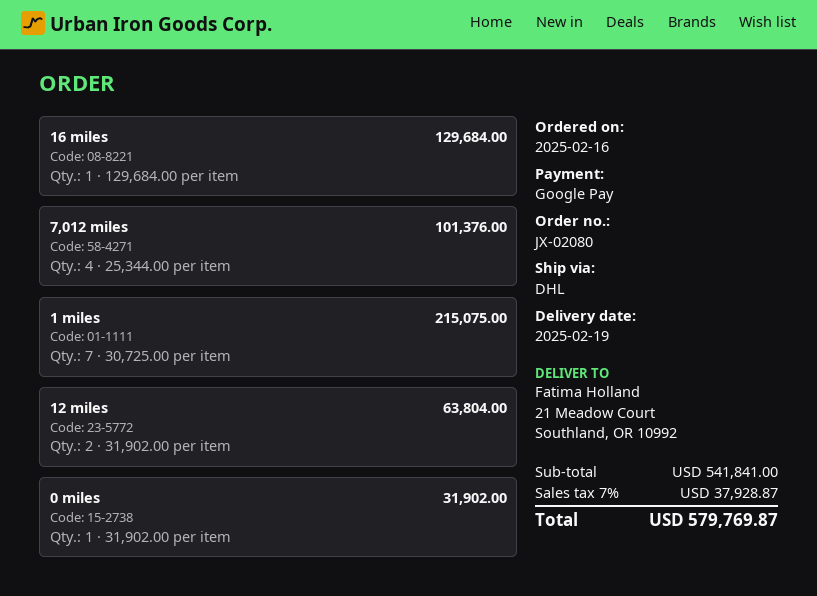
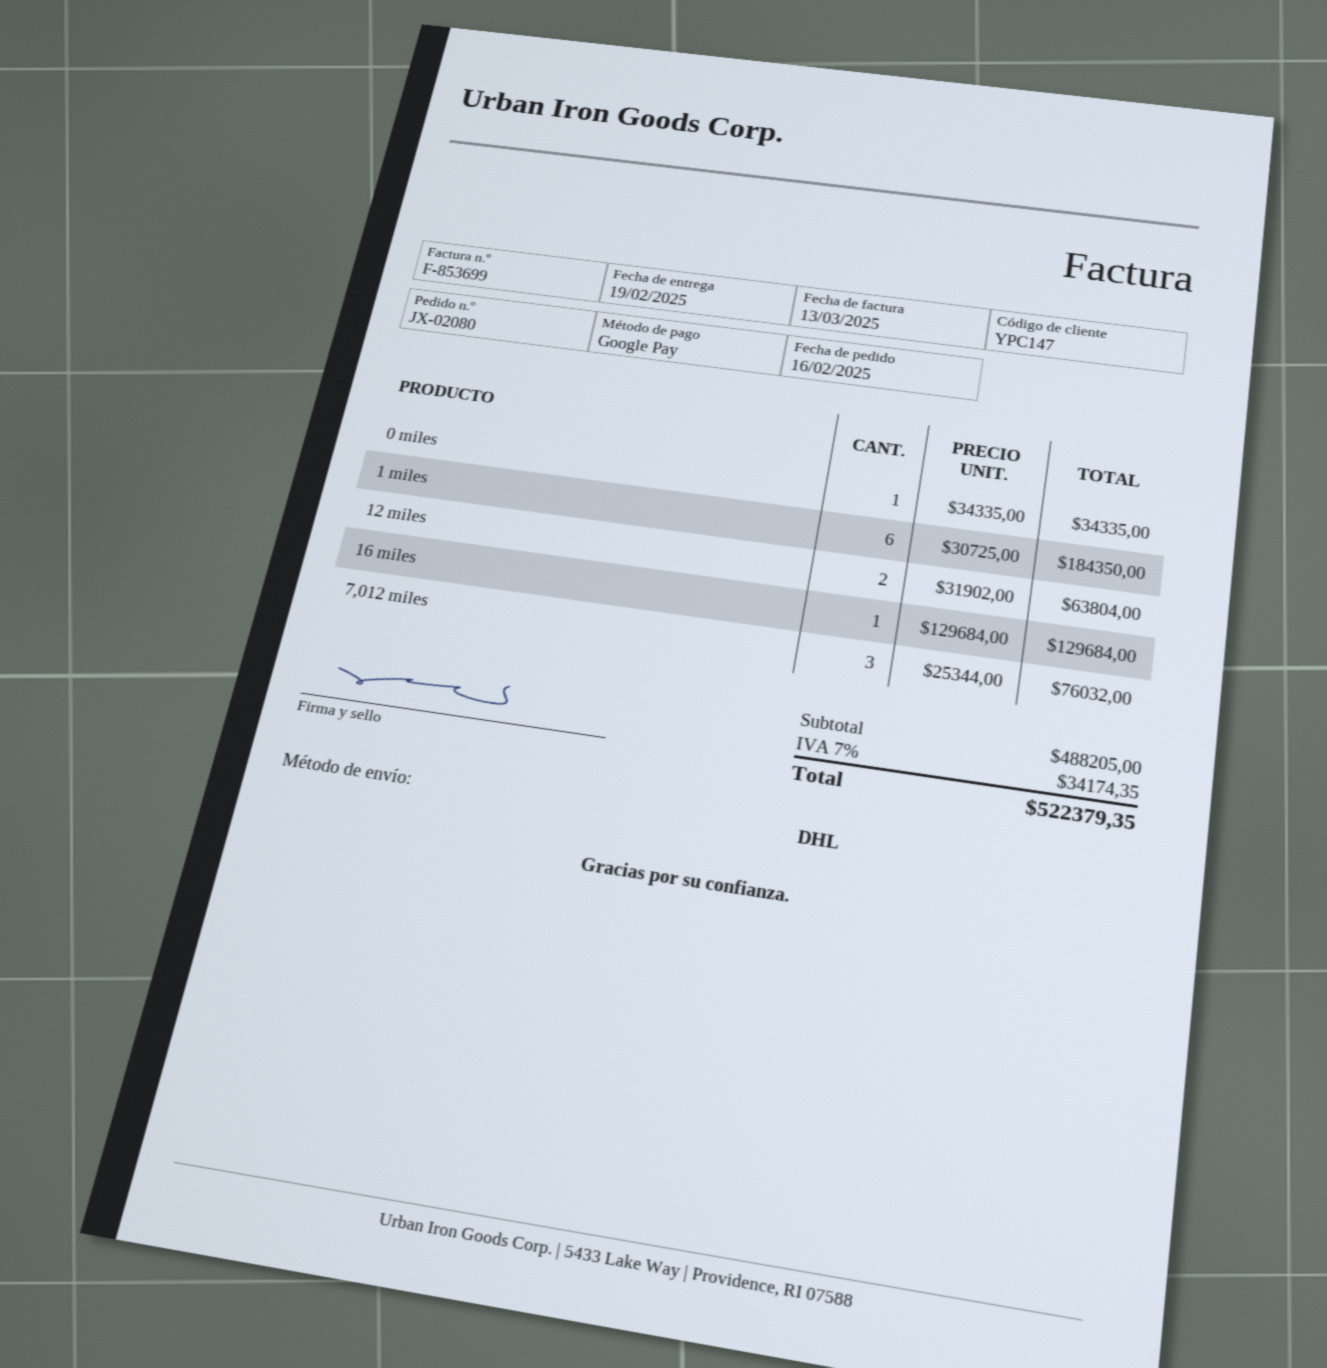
7,012 miles: 4 x 25344.00 = 101376.00 -> 3 x 25344.00 = 76032.00
1 miles: 7 x 30725.00 = 215075.00 -> 6 x 30725.00 = 184350.00
0 miles: 1 x 31902.00 = 31902.00 -> 1 x 34335.00 = 34335.00
subtotal: 541841.00 -> 488205.00
tax: 7% = 37928.87 -> 7% = 34174.35
total: 579769.87 -> 522379.35

